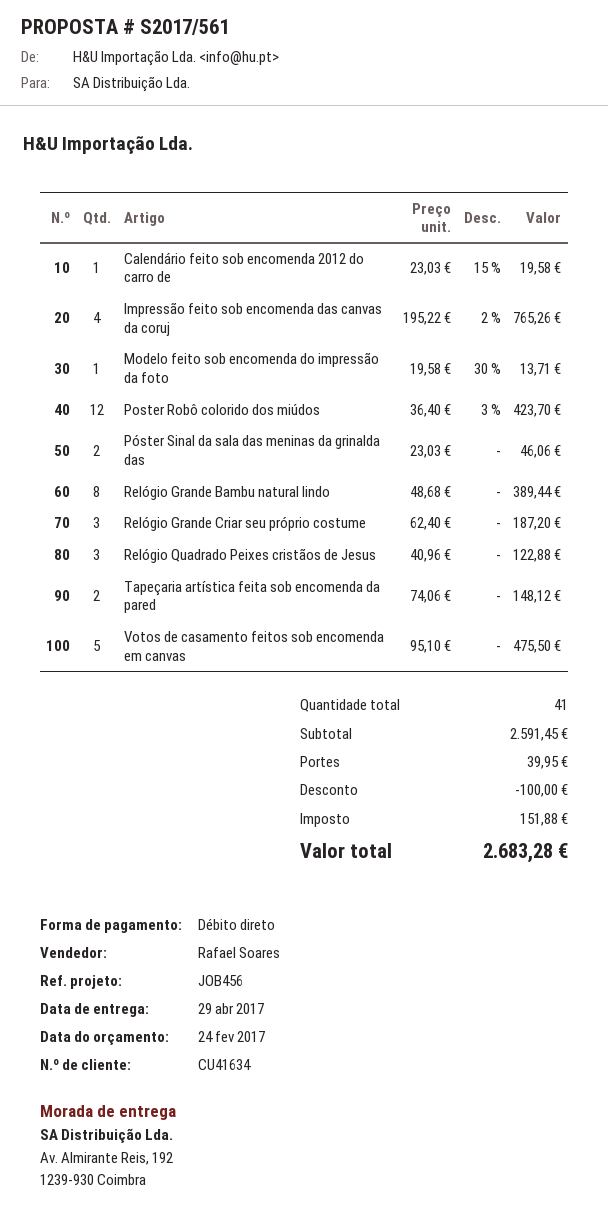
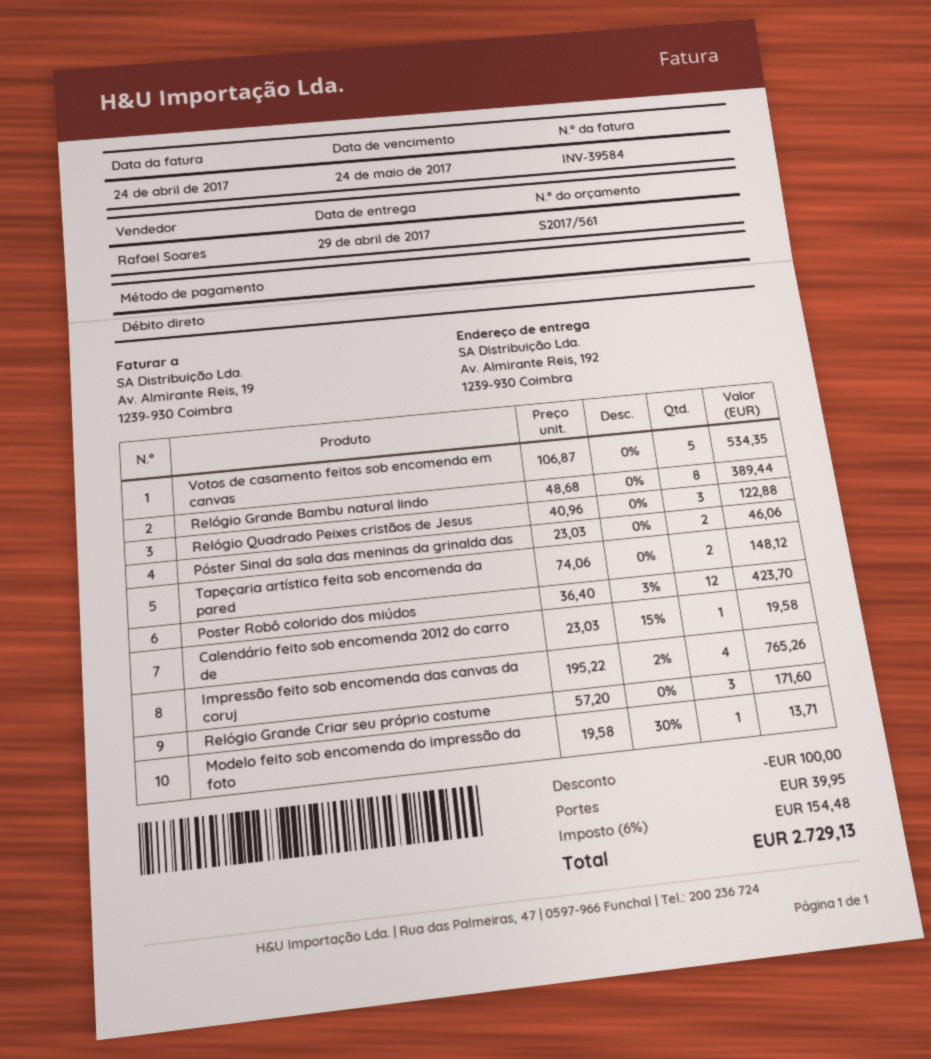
Relógio Grande Criar seu próprio costume: 3 x 62.40 = 187.20 -> 3 x 57.20 = 171.60
Votos de casamento feitos sob encomenda em canvas: 5 x 95.10 = 475.50 -> 5 x 106.87 = 534.35
tax: 151.88 -> 154.48
total: 2683.28 -> 2729.13

